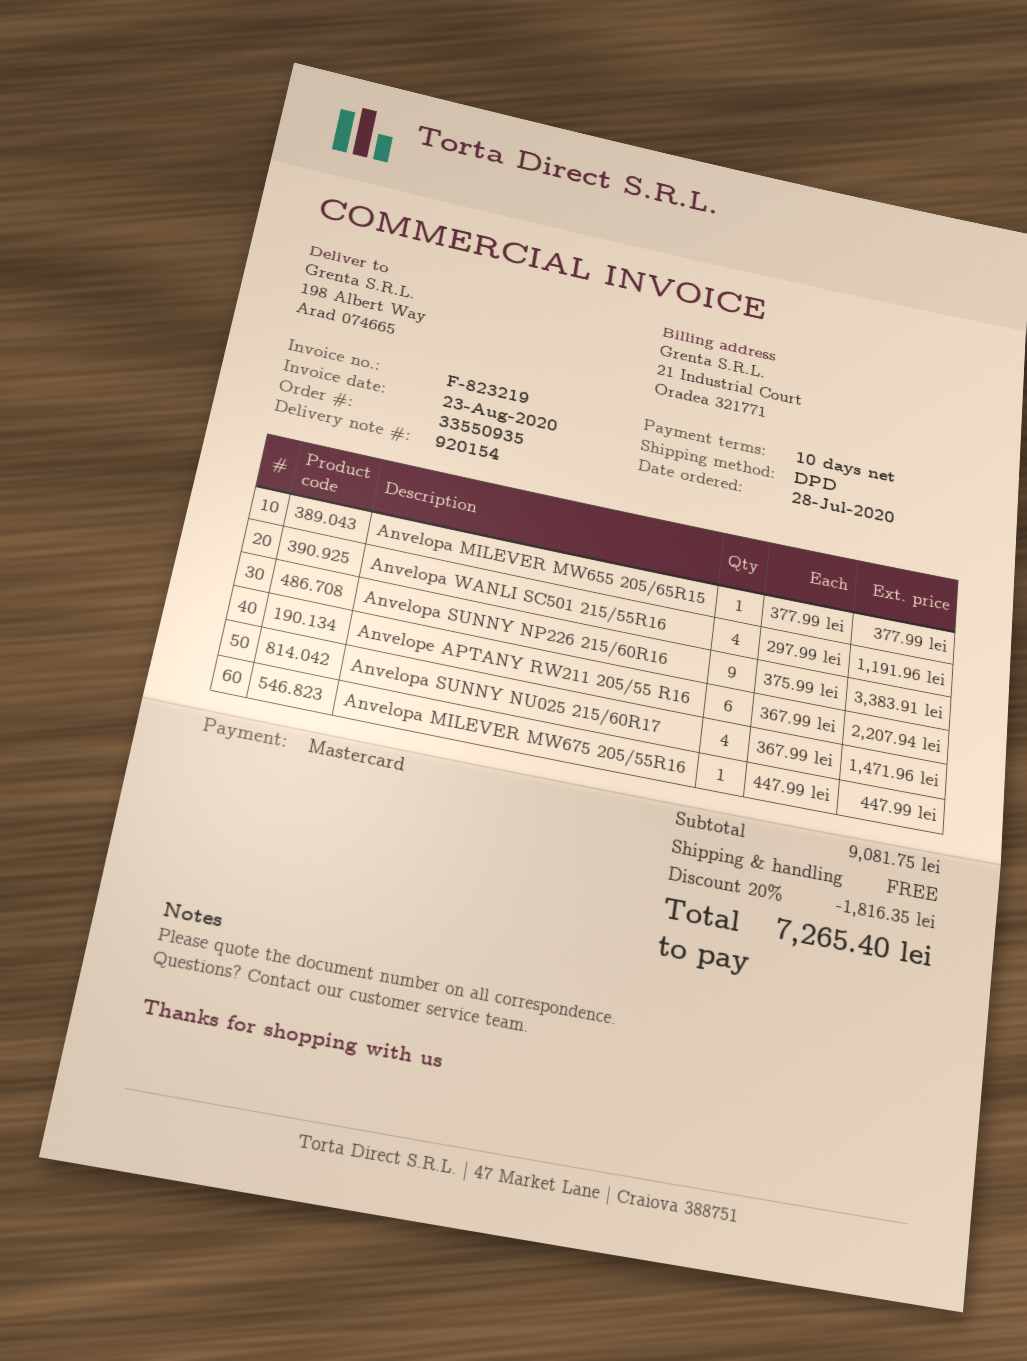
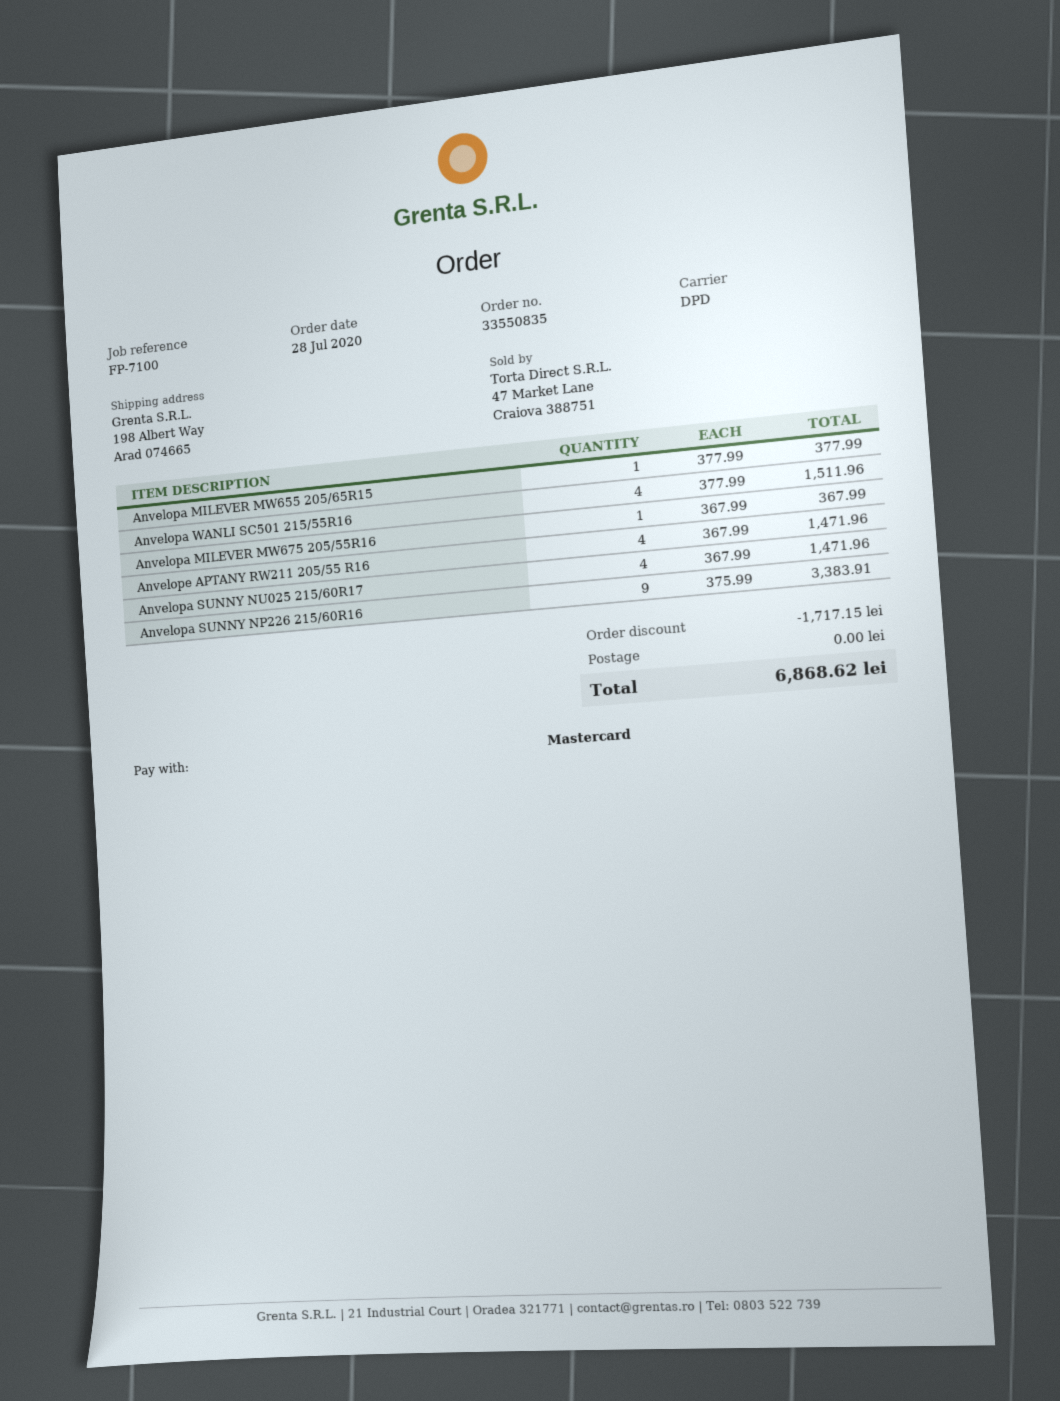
order number: 33550935 -> 33550835
Anvelopa WANLI SC501 215/55R16: 4 x 297.99 = 1191.96 -> 4 x 377.99 = 1511.96
Anvelope APTANY RW211 205/55 R16: 6 x 367.99 = 2207.94 -> 4 x 367.99 = 1471.96
Anvelopa MILEVER MW675 205/55R16: 1 x 447.99 = 447.99 -> 1 x 367.99 = 367.99
discount: 1816.35 -> 1717.15
total: 7265.40 -> 6868.62

